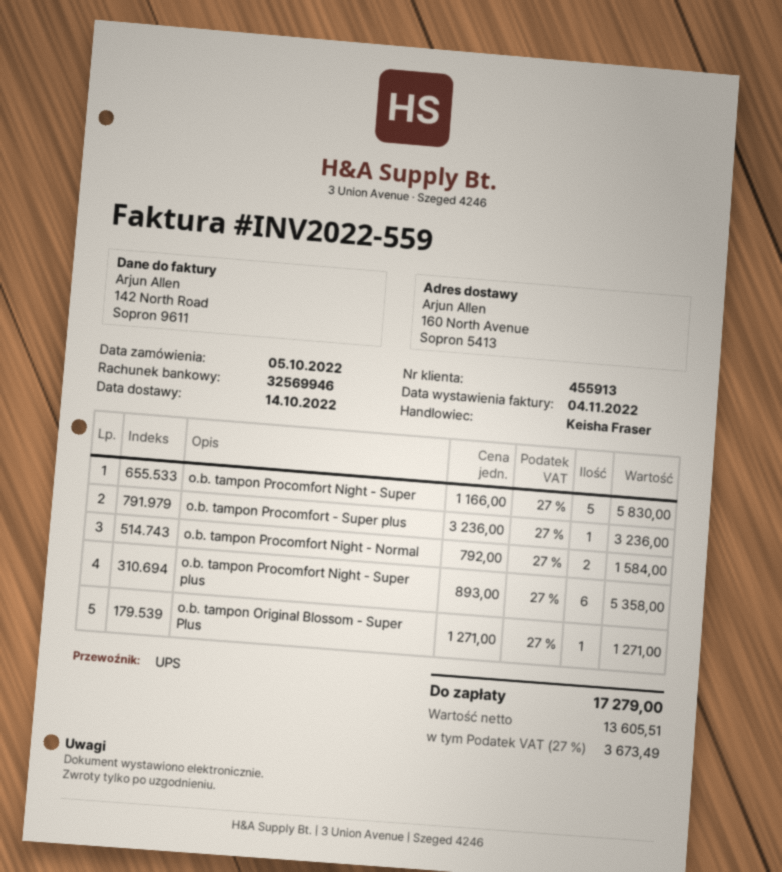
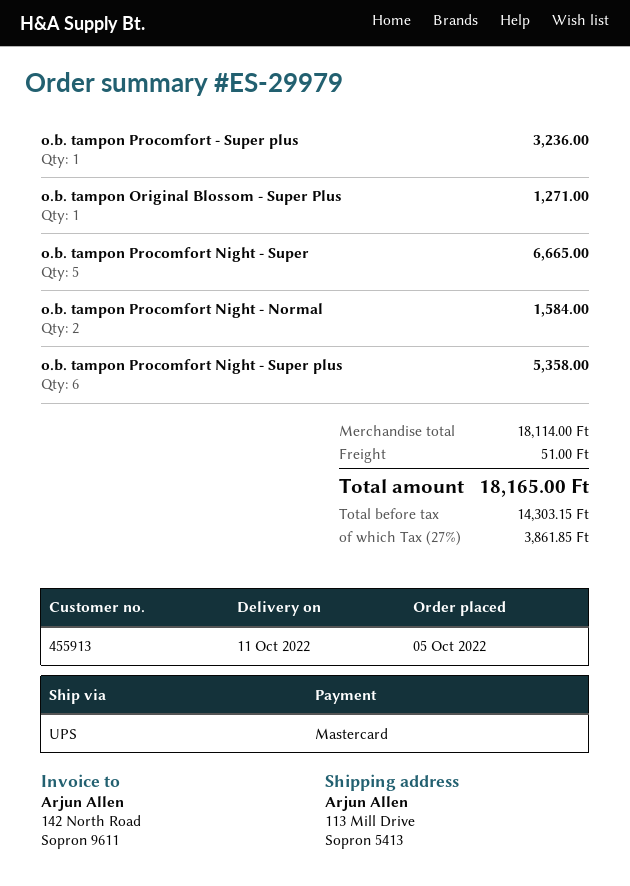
delivery date: 2022-10-14 -> 2022-10-11
ship to: 160 North Avenue, Sopron 5413 -> 113 Mill Drive, Sopron 5413
o.b. tampon Procomfort Night - Super: 5 for 5830.00 -> 5 for 6665.00
shipping: none -> 51.00
net: 13605.51 -> 14303.15
tax: 27% = 3673.49 -> 27% = 3861.85
total: 17279.00 -> 18165.00

